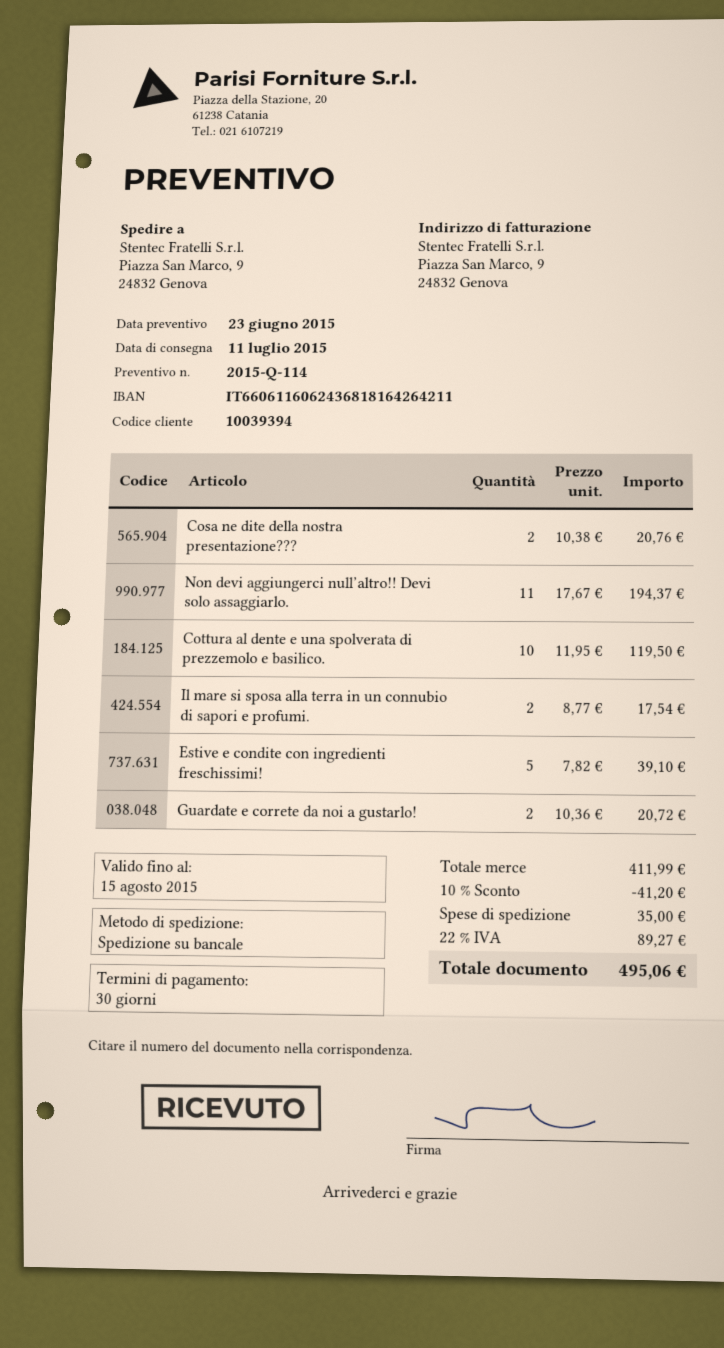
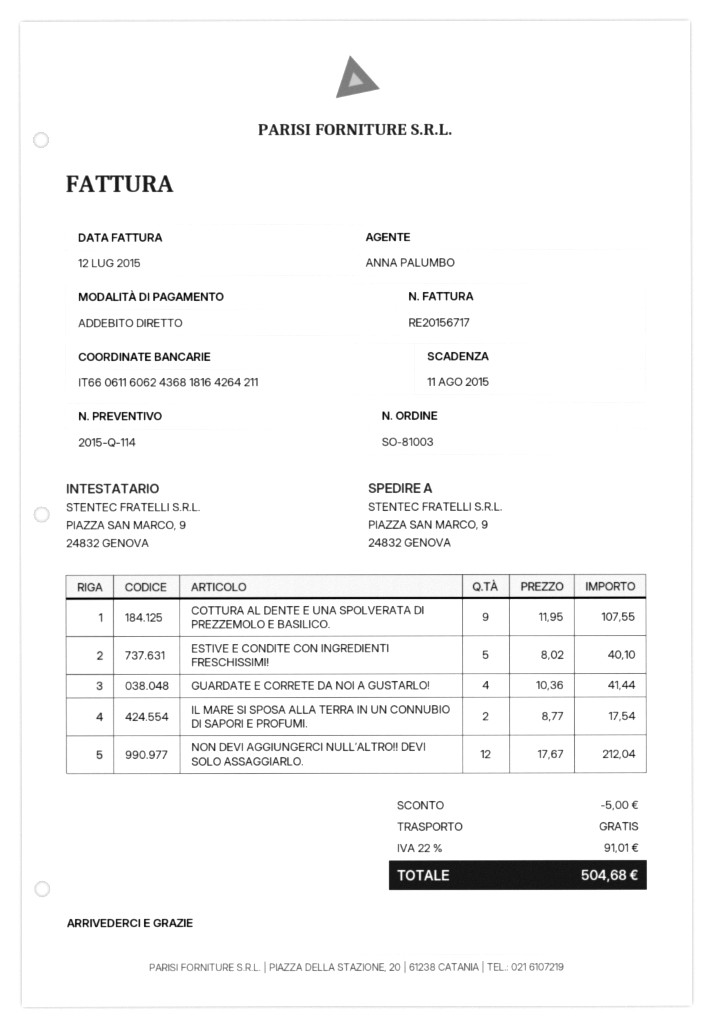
Cosa ne dite della nostra presentazione???: 2 x 10.38 = 20.76 -> none
Non devi aggiungerci null’altro!! Devi solo assaggiarlo.: 11 x 17.67 = 194.37 -> 12 x 17.67 = 212.04
Cottura al dente e una spolverata di prezzemolo e basilico.: 10 x 11.95 = 119.50 -> 9 x 11.95 = 107.55
Estive e condite con ingredienti freschissimi!: 5 x 7.82 = 39.10 -> 5 x 8.02 = 40.10
Guardate e correte da noi a gustarlo!: 2 x 10.36 = 20.72 -> 4 x 10.36 = 41.44
discount: 41.20 -> 5.00
shipping: 35.00 -> 0.00
tax: 22% = 89.27 -> 22% = 91.01
total: 495.06 -> 504.68

